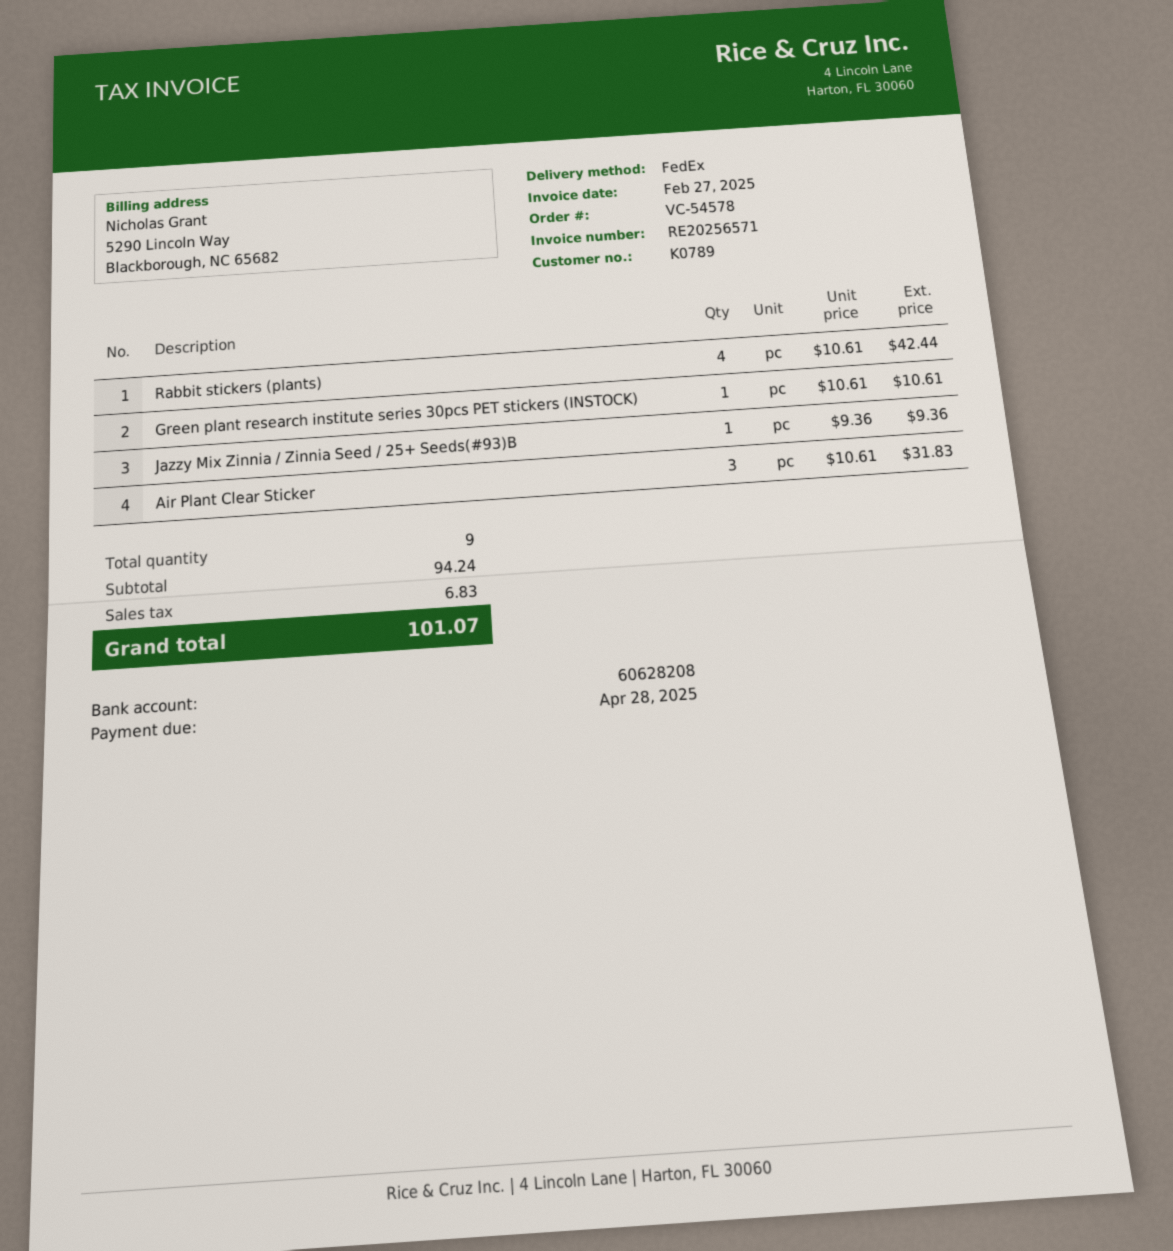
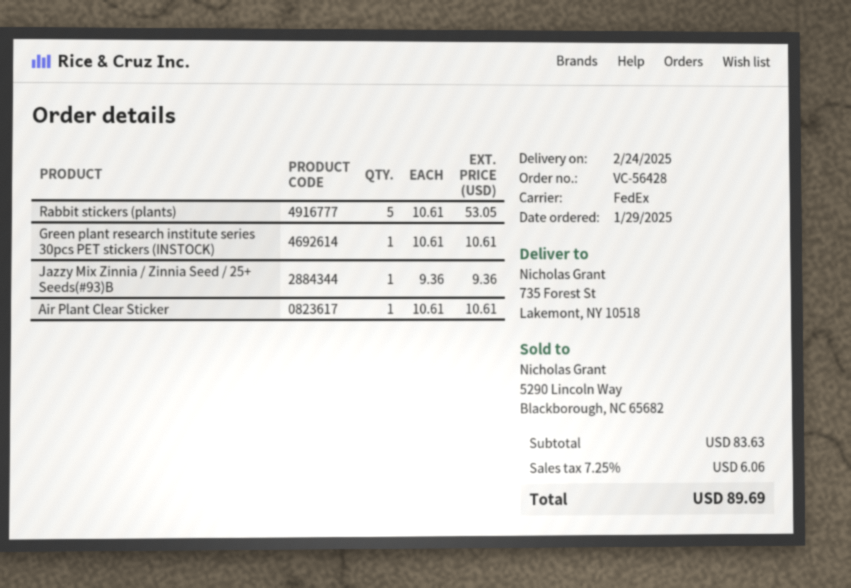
order number: VC-54578 -> VC-56428
Rabbit stickers (plants): 4 x 10.61 = 42.44 -> 5 x 10.61 = 53.05
Air Plant Clear Sticker: 3 x 10.61 = 31.83 -> 1 x 10.61 = 10.61
subtotal: 94.24 -> 83.63
tax: 6.83 -> 6.06
total: 101.07 -> 89.69

